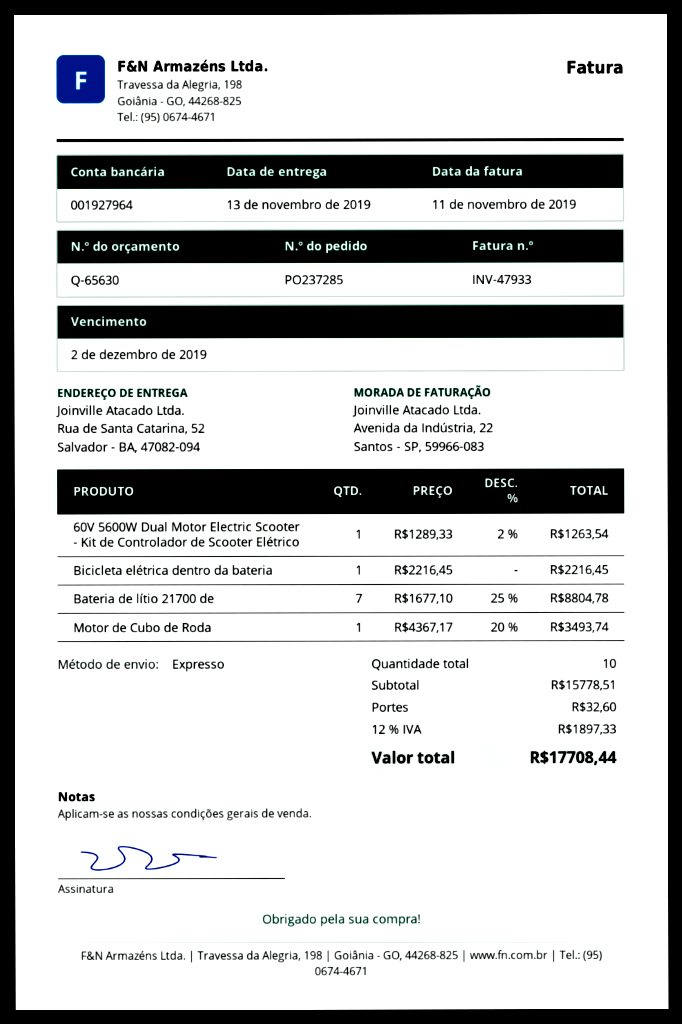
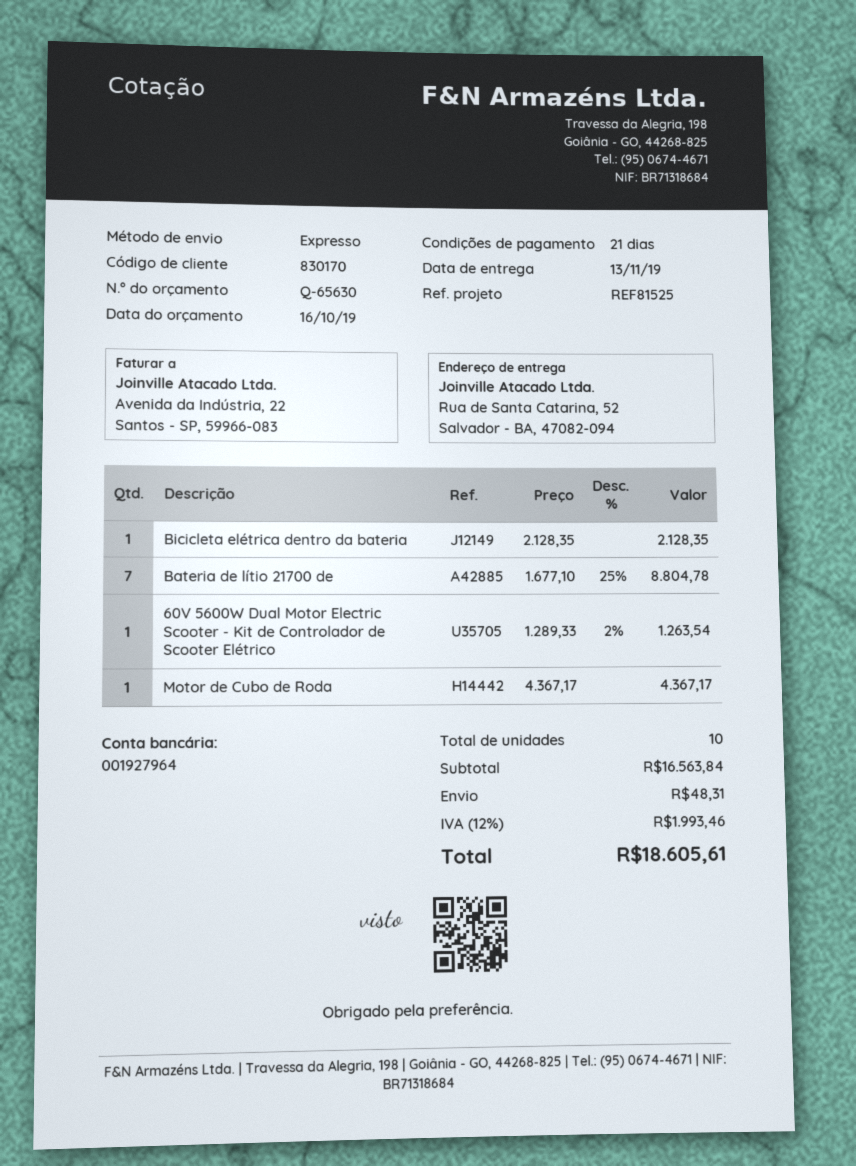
Bicicleta elétrica dentro da bateria: 1 x 2216.45 = 2216.45 -> 1 x 2128.35 = 2128.35
Motor de Cubo de Roda: 1 x 4367.17 - 20% = 3493.74 -> 1 x 4367.17 = 4367.17
subtotal: 15778.51 -> 16563.84
shipping: 32.60 -> 48.31
tax: 12% = 1897.33 -> 12% = 1993.46
total: 17708.44 -> 18605.61

